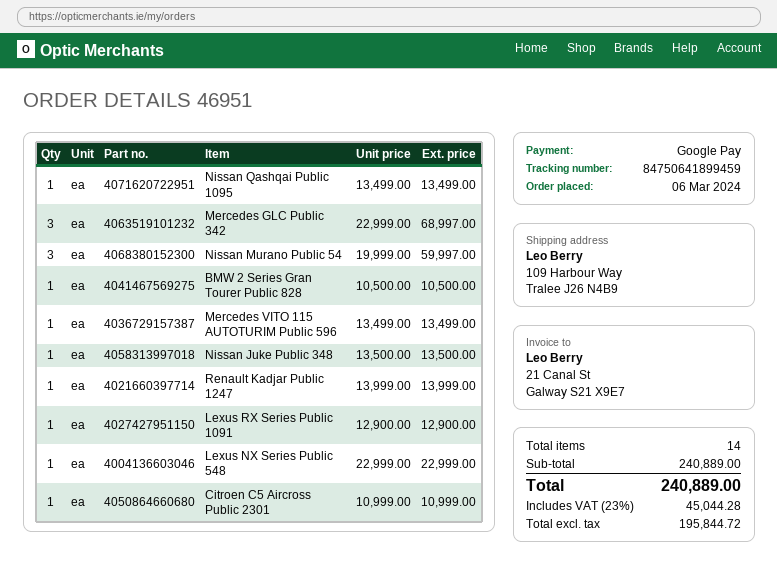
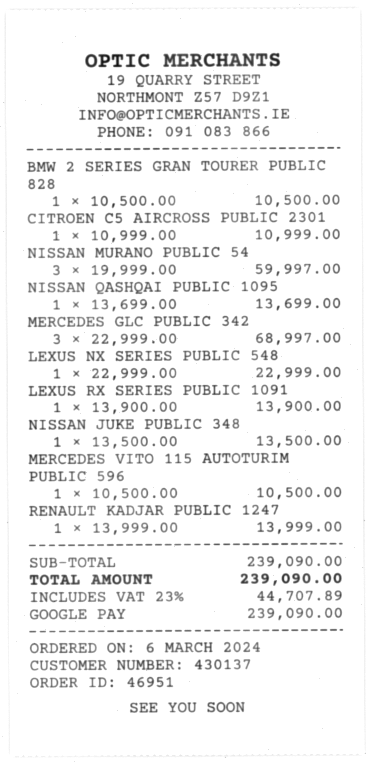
Nissan Qashqai Public 1095: 1 x 13499.00 = 13499.00 -> 1 x 13699.00 = 13699.00
Mercedes VITO 115 AUTOTURIM Public 596: 1 x 13499.00 = 13499.00 -> 1 x 10500.00 = 10500.00
Lexus RX Series Public 1091: 1 x 12900.00 = 12900.00 -> 1 x 13900.00 = 13900.00
subtotal: 240889.00 -> 239090.00
tax: 23% = 45044.28 -> 23% = 44707.89
total: 240889.00 -> 239090.00

